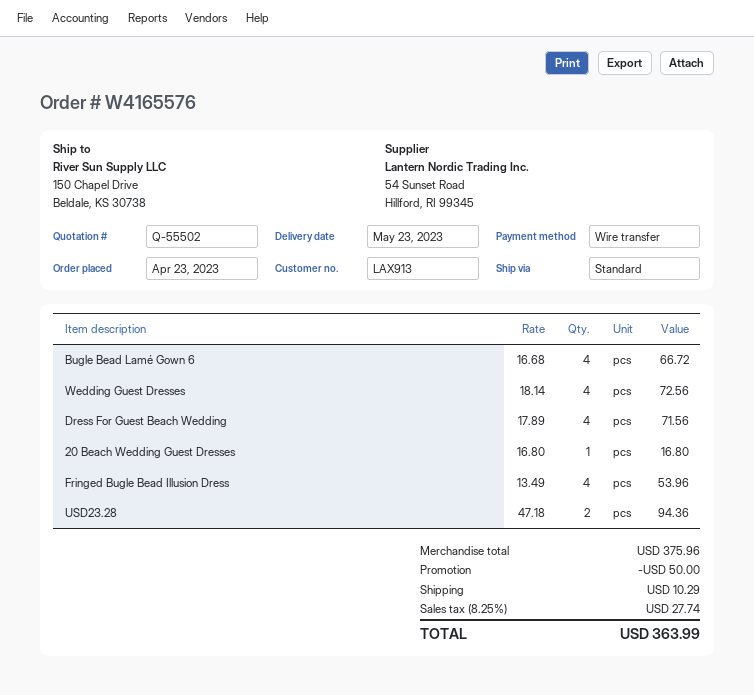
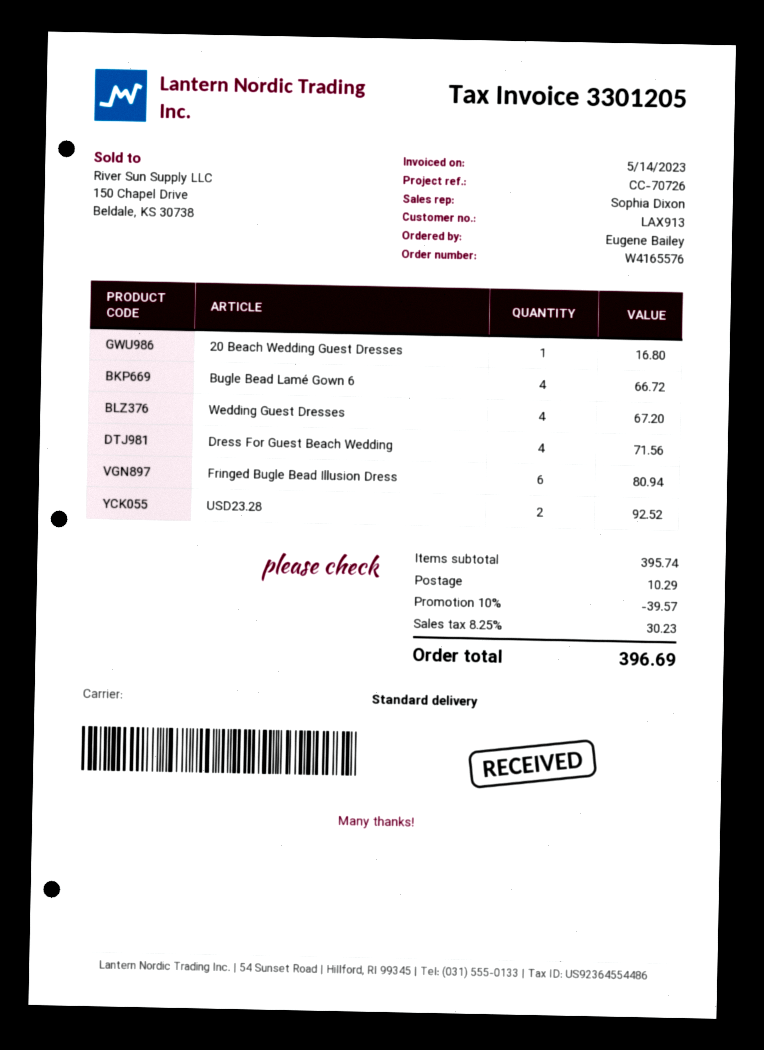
Wedding Guest Dresses: 4 for 72.56 -> 4 for 67.20
Fringed Bugle Bead Illusion Dress: 4 for 53.96 -> 6 for 80.94
USD23.28: 2 for 94.36 -> 2 for 92.52
subtotal: 375.96 -> 395.74
discount: 50.00 -> 39.57
tax: 8.25% = 27.74 -> 8.25% = 30.23
total: 363.99 -> 396.69

